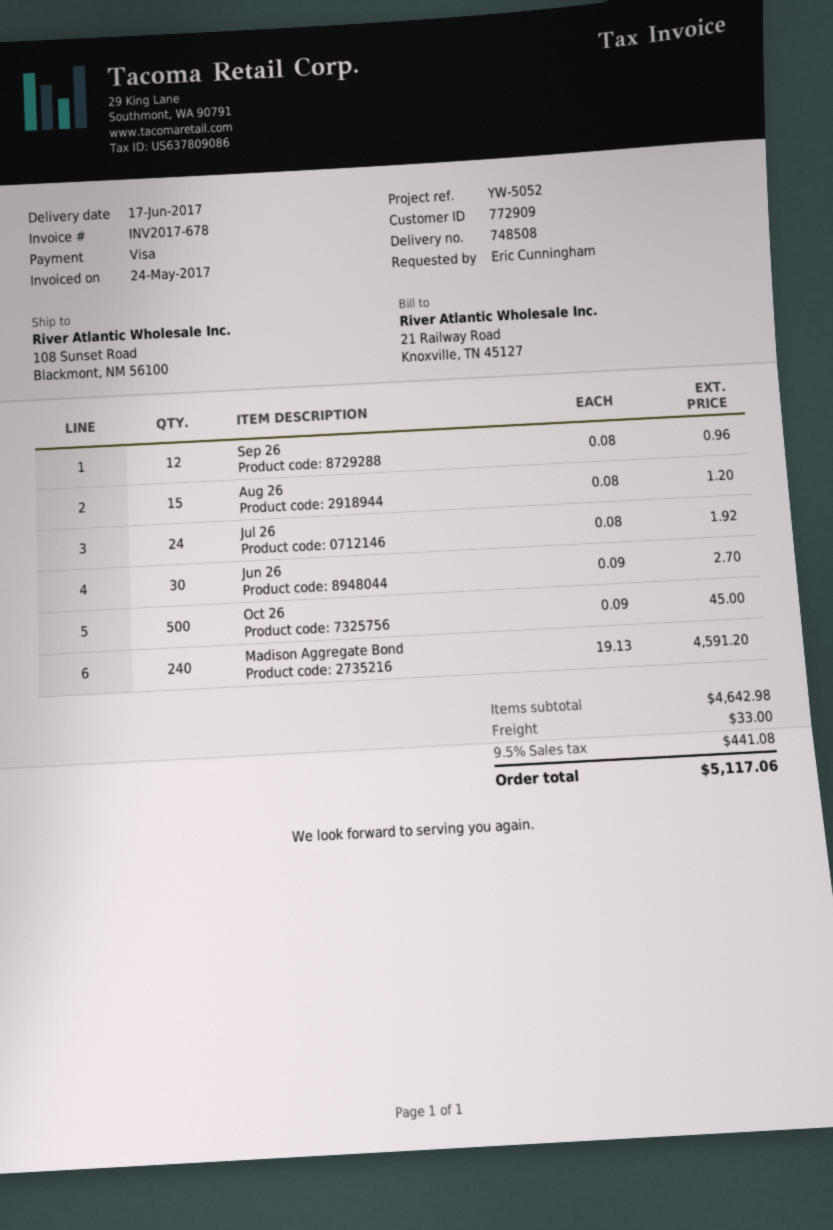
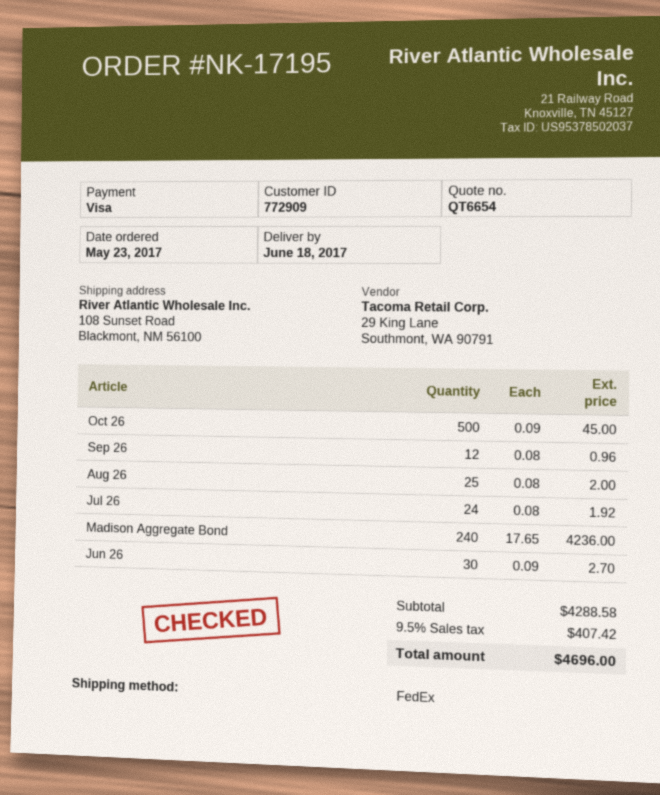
delivery date: 2017-06-17 -> 2017-06-18
Aug 26: 15 x 0.08 = 1.20 -> 25 x 0.08 = 2.00
Madison Aggregate Bond: 240 x 19.13 = 4591.20 -> 240 x 17.65 = 4236.00
subtotal: 4642.98 -> 4288.58
shipping: 33.00 -> none
tax: 9.5% = 441.08 -> 9.5% = 407.42
total: 5117.06 -> 4696.00

